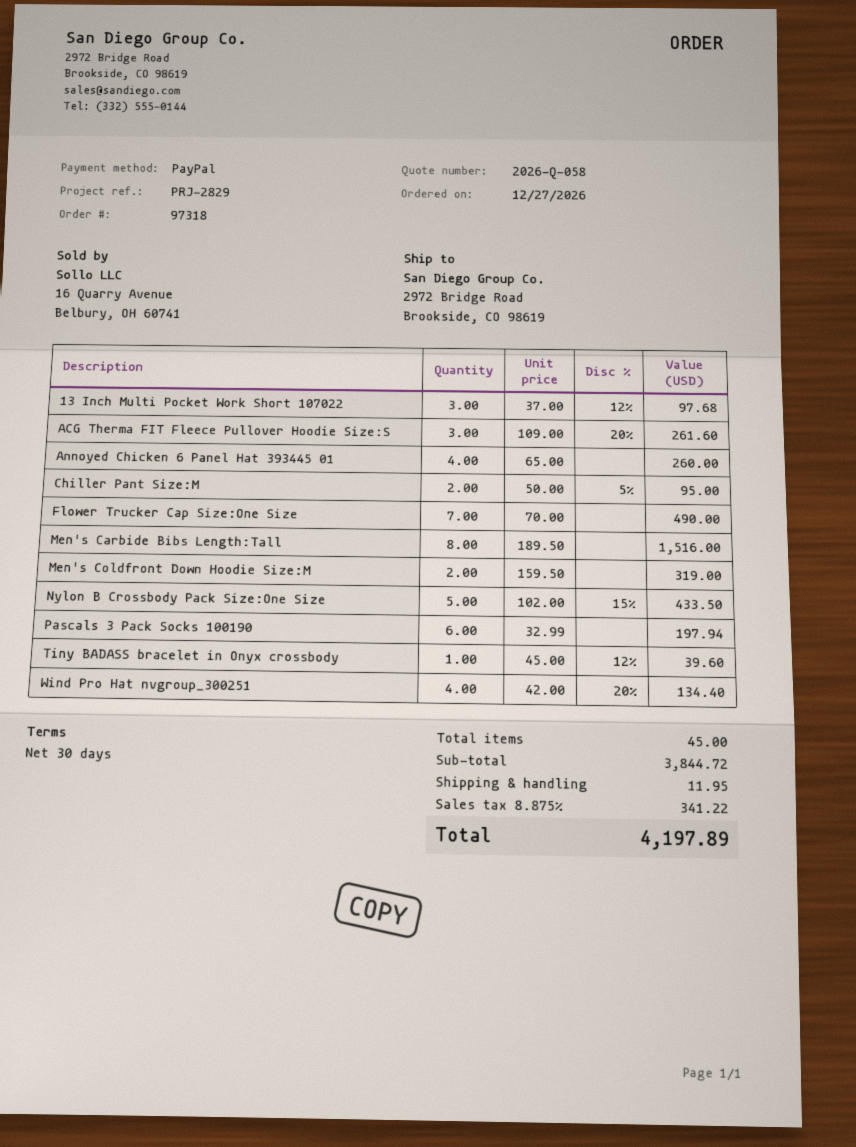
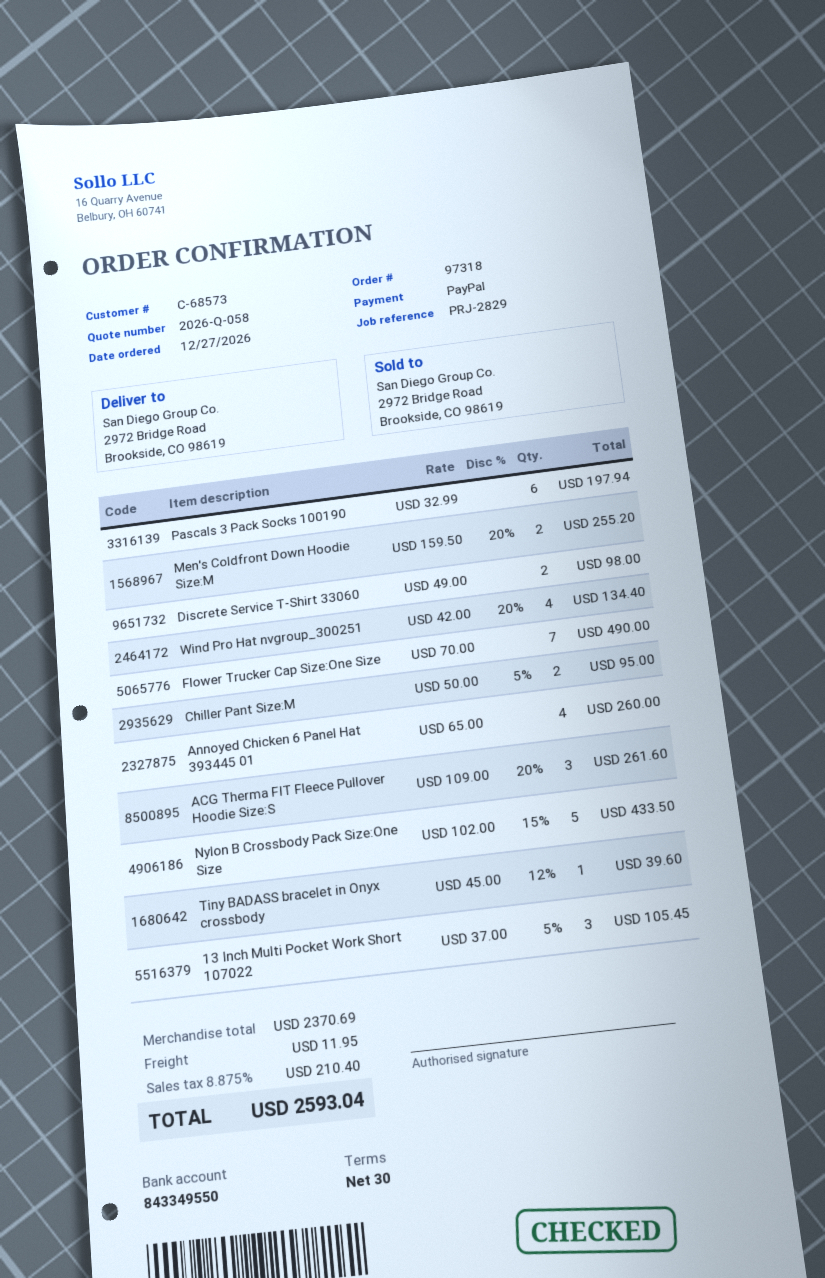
13 Inch Multi Pocket Work Short 107022: 3 x 37.00 - 12% = 97.68 -> 3 x 37.00 - 5% = 105.45
Men's Carbide Bibs Length:Tall: 8 x 189.50 = 1516.00 -> none
Men's Coldfront Down Hoodie Size:M: 2 x 159.50 = 319.00 -> 2 x 159.50 - 20% = 255.20
Discrete Service T-Shirt 33060: none -> 2 x 49.00 = 98.00
subtotal: 3844.72 -> 2370.69
tax: 8.875% = 341.22 -> 8.875% = 210.40
total: 4197.89 -> 2593.04

